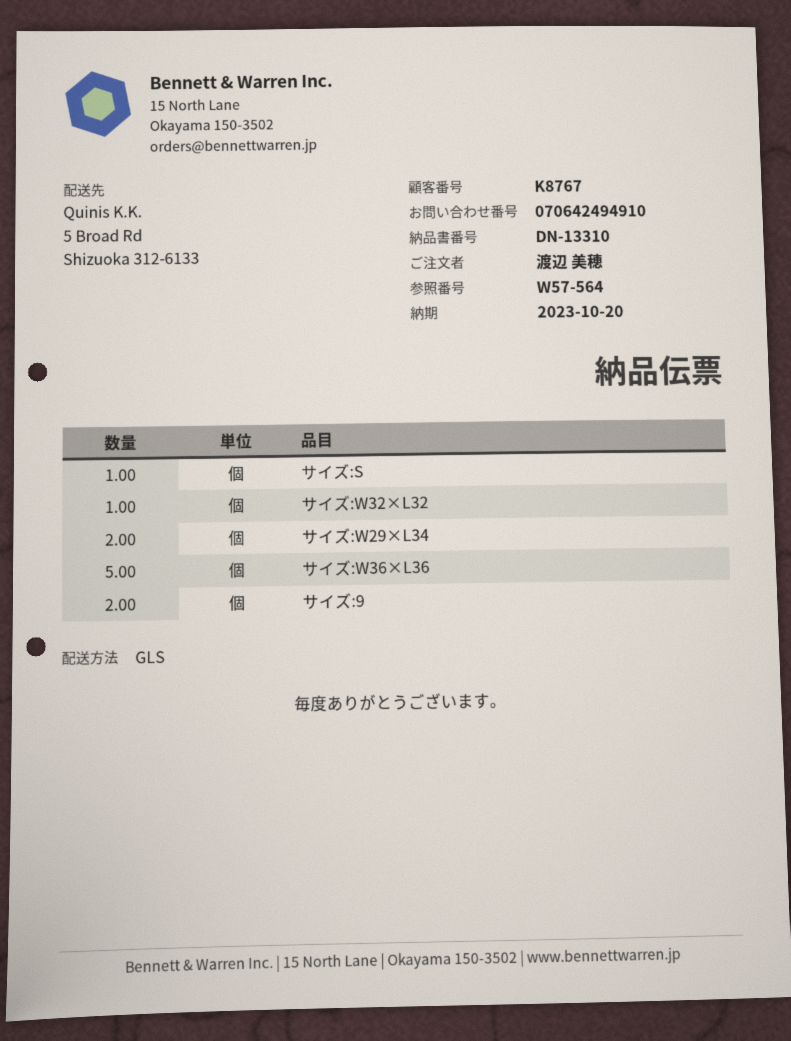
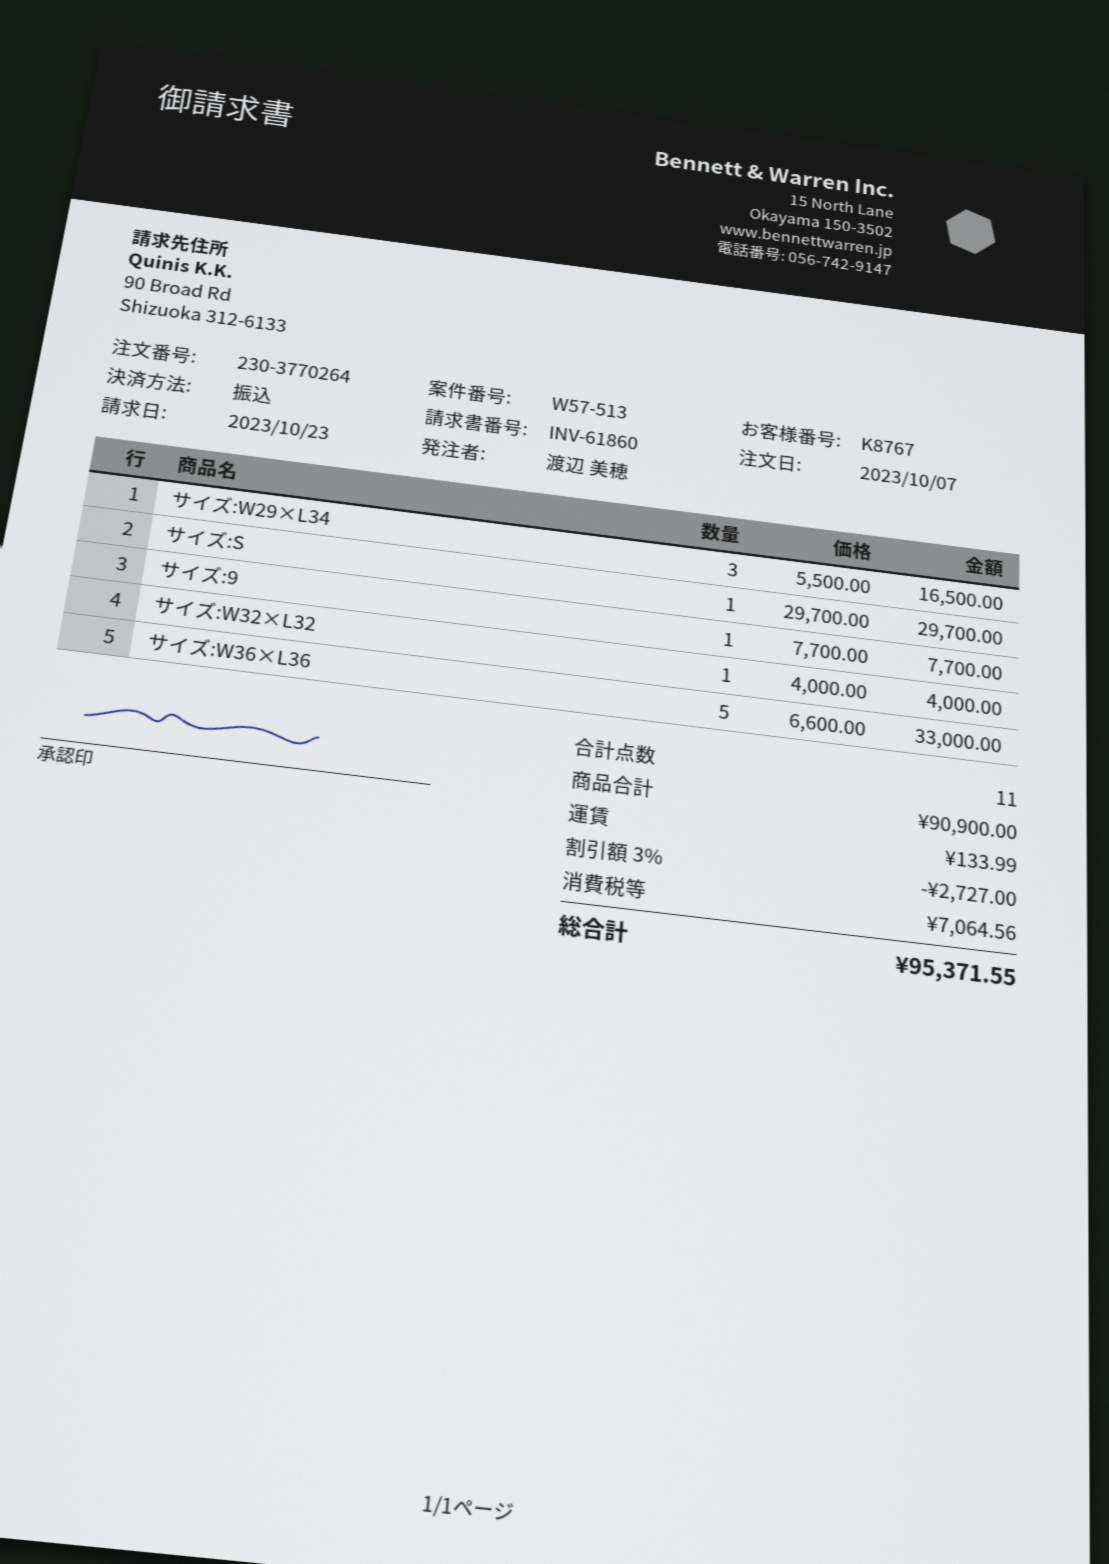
reference: W57-564 -> W57-513
サイズ:W29×L34: 2 -> 3
サイズ:9: 2 -> 1

